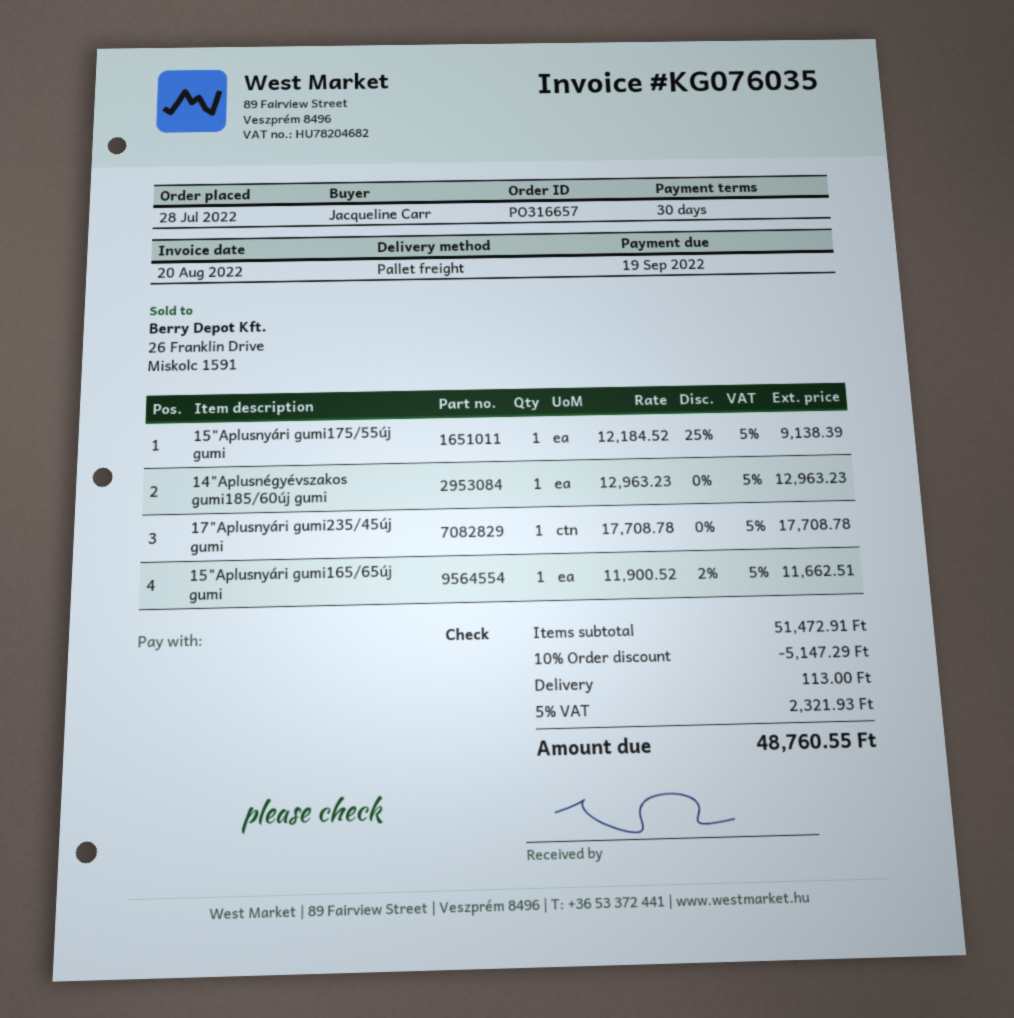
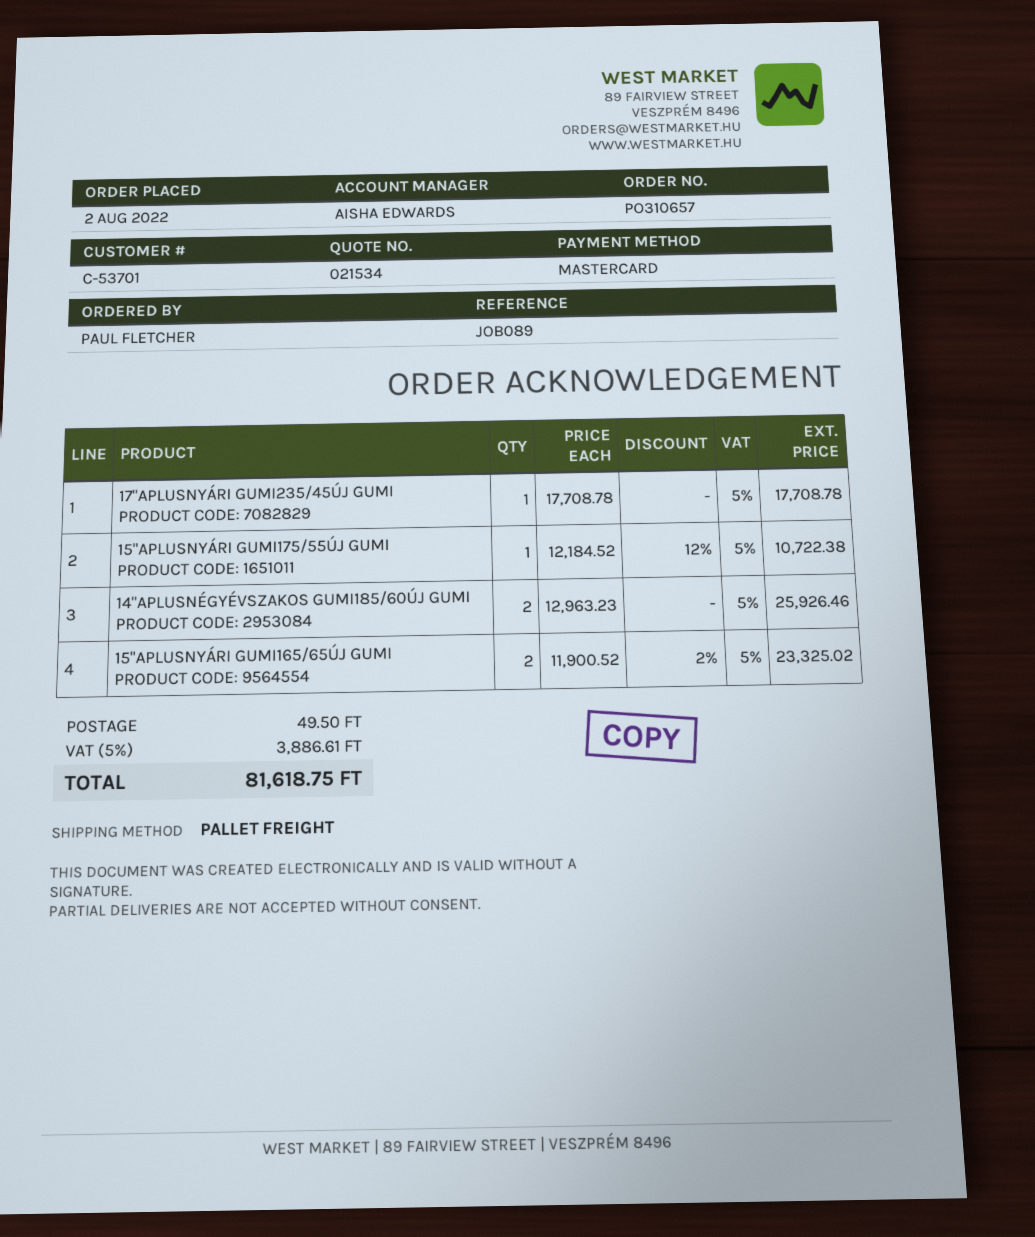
order number: PO316657 -> PO310657
order date: 2022-07-28 -> 2022-08-02
ordered by: Jacqueline Carr -> PAUL FLETCHER
payment method: cheque -> Mastercard
15"Aplusnyári gumi175/55új gumi: 1 x 12184.52 - 25% = 9138.39 -> 1 x 12184.52 - 12% = 10722.38
14"Aplusnégyévszakos gumi185/60új gumi: 1 x 12963.23 = 12963.23 -> 2 x 12963.23 = 25926.46
15"Aplusnyári gumi165/65új gumi: 1 x 11900.52 - 2% = 11662.51 -> 2 x 11900.52 - 2% = 23325.02
discount: 10% = 5147.29 -> none
shipping: 113.00 -> 49.50
tax: 5% = 2321.93 -> 5% = 3886.61
total: 48760.55 -> 81618.75

